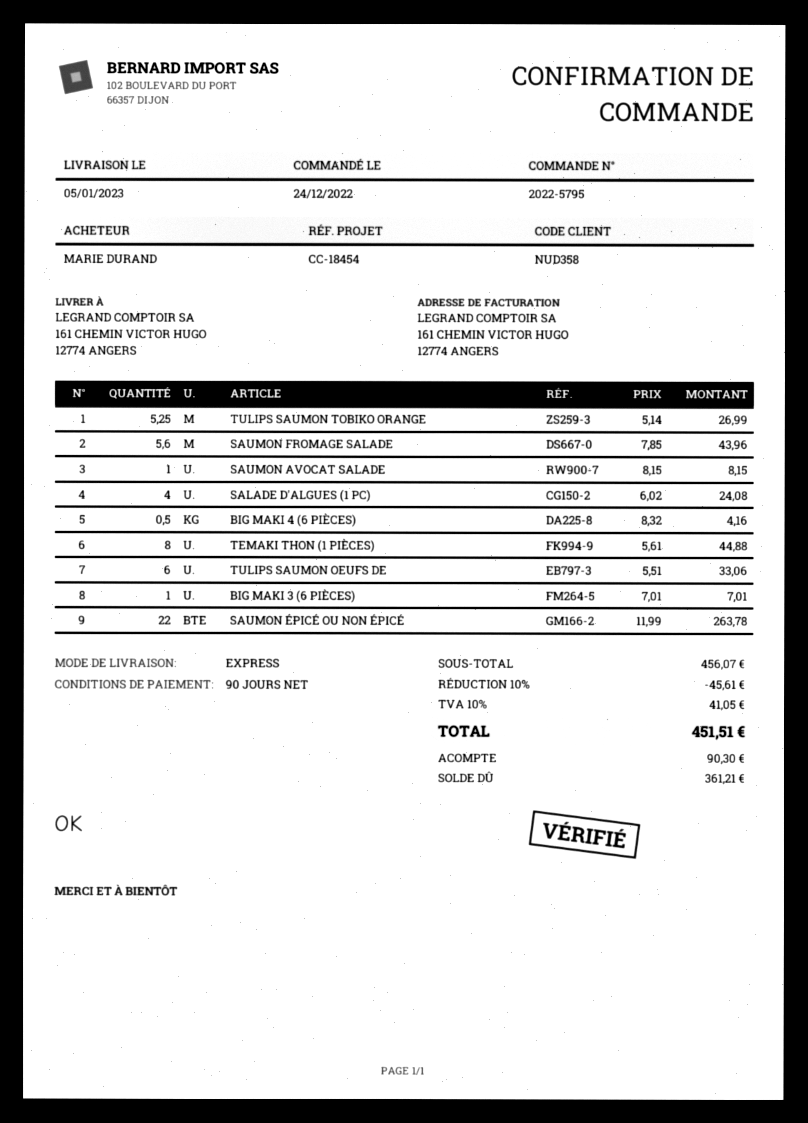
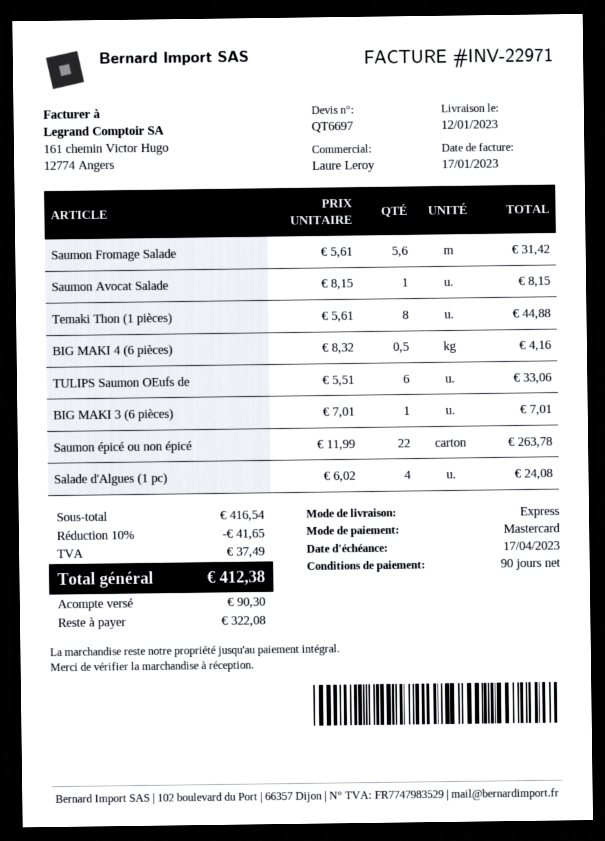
delivery date: 2023-01-05 -> 2023-01-12
TULIPS SAUMON TOBIKO ORANGE: 5.25 x 5.14 = 26.99 -> none
SAUMON FROMAGE SALADE: 5.6 x 7.85 = 43.96 -> 5.6 x 5.61 = 31.42
subtotal: 456.07 -> 416.54
discount: 10% = 45.61 -> 10% = 41.65
tax: 41.05 -> 37.49
total: 451.51 -> 412.38
balance: 361.21 -> 322.08

